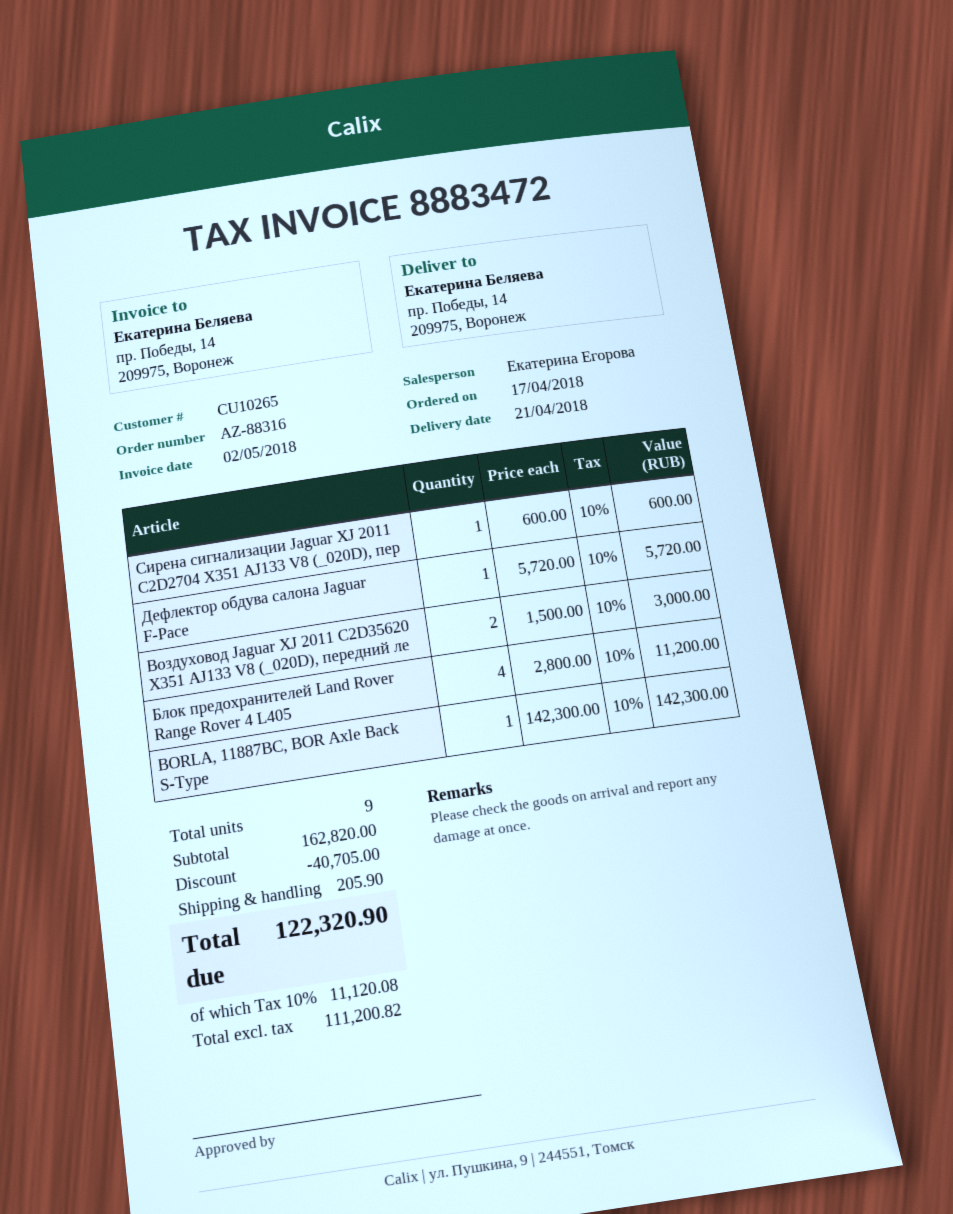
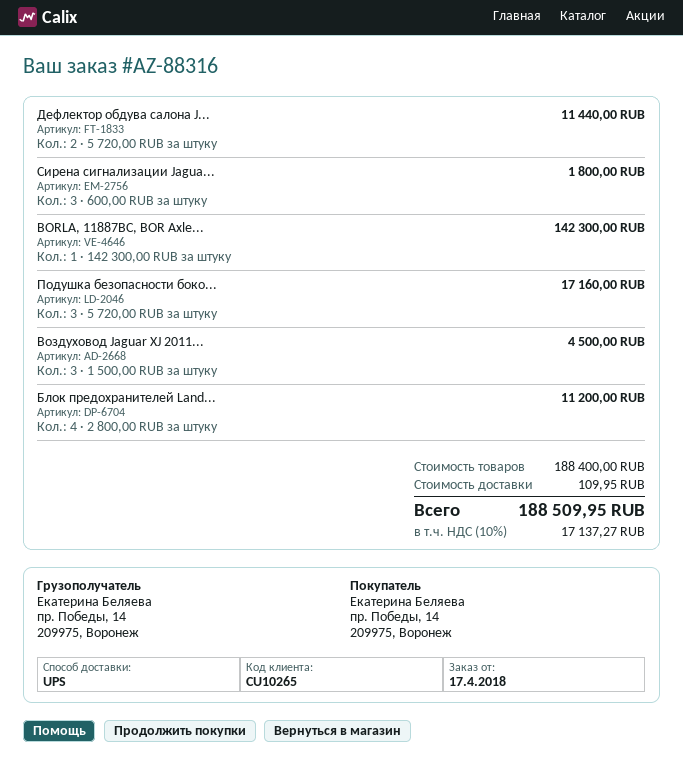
Сирена сигнализации Jaguar XJ 2011 C2D2704 X351 AJ133 V8 (_020D), пер: 1 x 600.00 = 600.00 -> 3 x 600.00 = 1800.00
Дефлектор обдува салона Jaguar F-Pace: 1 x 5720.00 = 5720.00 -> 2 x 5720.00 = 11440.00
Воздуховод Jaguar XJ 2011 C2D35620 X351 AJ133 V8 (_020D), передний ле: 2 x 1500.00 = 3000.00 -> 3 x 1500.00 = 4500.00
Подушка безопасности боко...: none -> 3 x 5720.00 = 17160.00
subtotal: 162820.00 -> 188400.00
discount: 40705.00 -> none
shipping: 205.90 -> 109.95
tax: 10% = 11120.08 -> 10% = 17137.27
total: 122320.90 -> 188509.95

